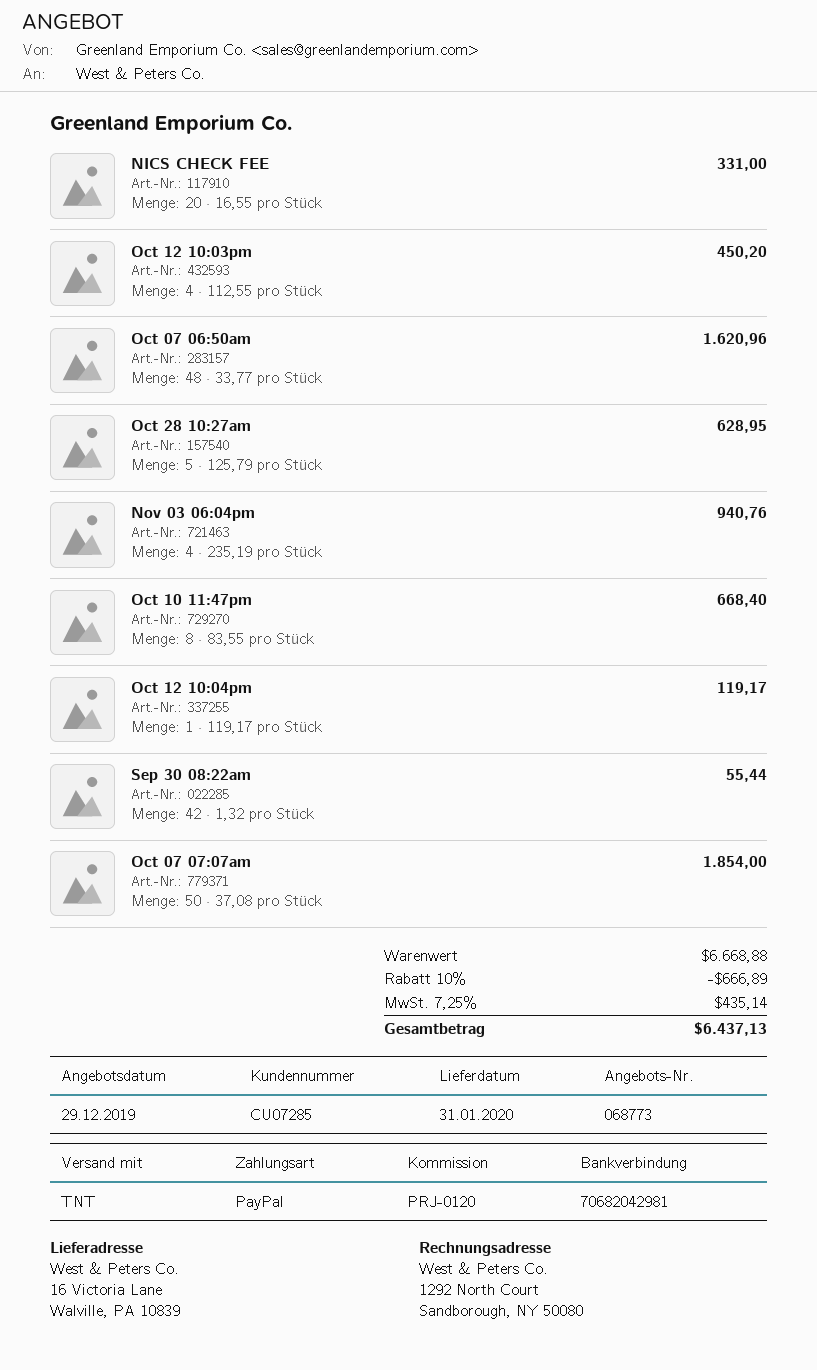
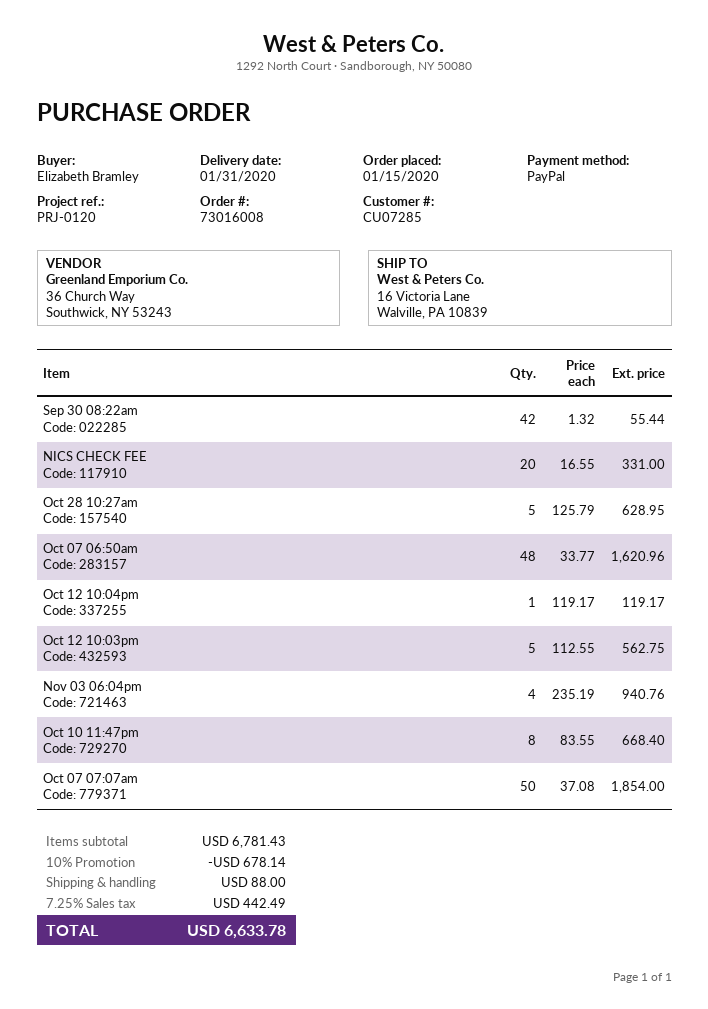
Oct 12 10:03pm: 4 x 112.55 = 450.20 -> 5 x 112.55 = 562.75
subtotal: 6668.88 -> 6781.43
discount: 10% = 666.89 -> 10% = 678.14
shipping: none -> 88.00
tax: 7.25% = 435.14 -> 7.25% = 442.49
total: 6437.13 -> 6633.78

